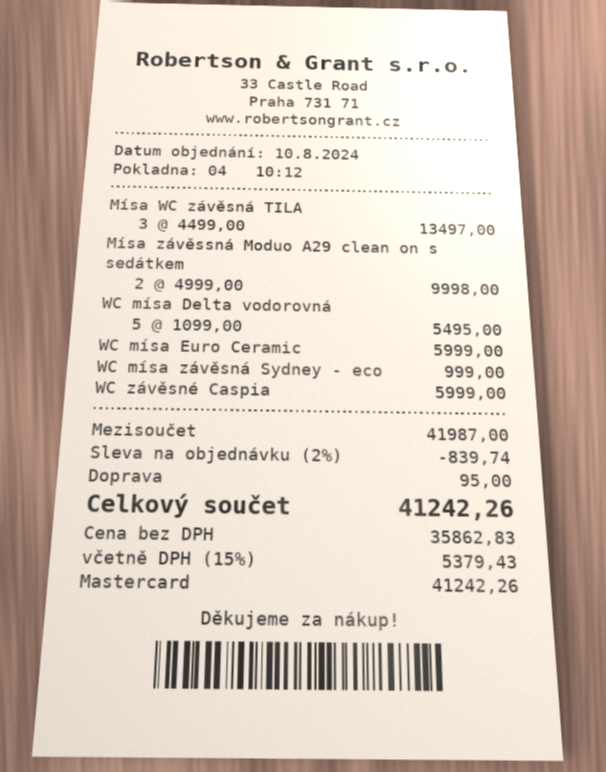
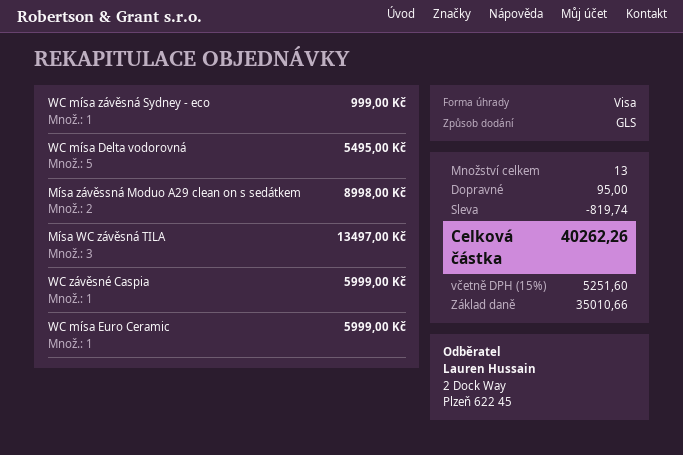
payment method: Mastercard -> Visa
Mísa závěssná Moduo A29 clean on s sedátkem: 2 for 9998.00 -> 2 for 8998.00
discount: 839.74 -> 819.74
net: 35862.83 -> 35010.66
tax: 15% = 5379.43 -> 15% = 5251.60
total: 41242.26 -> 40262.26

